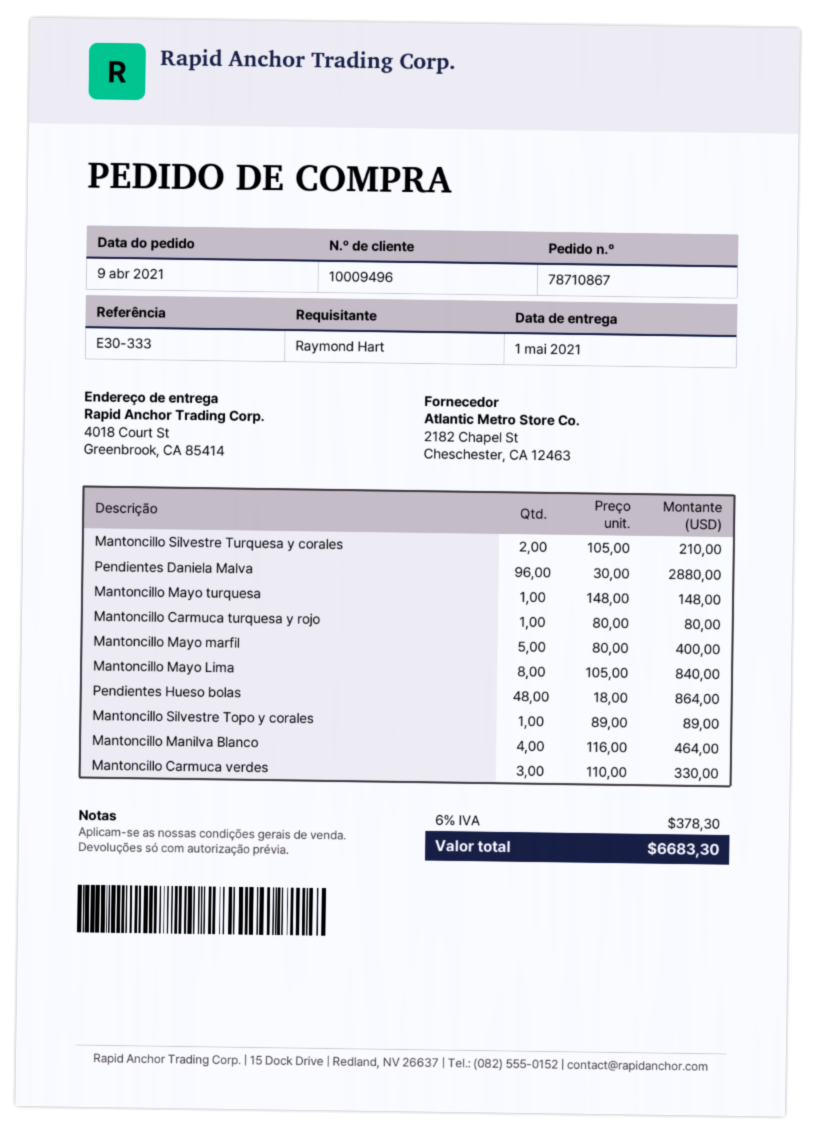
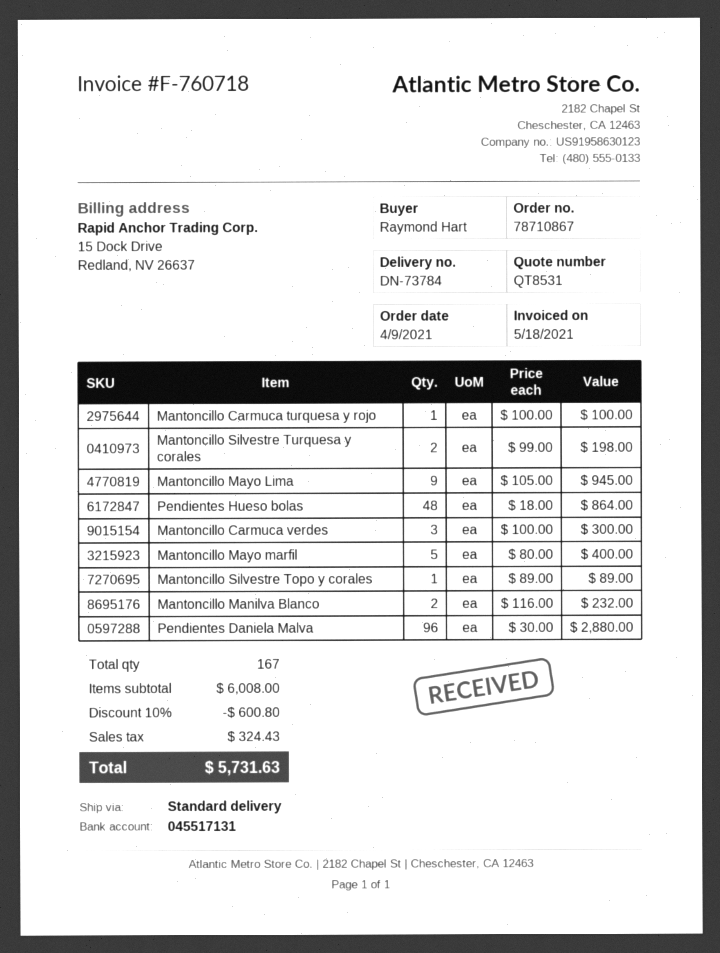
Mantoncillo Silvestre Turquesa y corales: 2 x 105.00 = 210.00 -> 2 x 99.00 = 198.00
Mantoncillo Mayo turquesa: 1 x 148.00 = 148.00 -> none
Mantoncillo Carmuca turquesa y rojo: 1 x 80.00 = 80.00 -> 1 x 100.00 = 100.00
Mantoncillo Mayo Lima: 8 x 105.00 = 840.00 -> 9 x 105.00 = 945.00
Mantoncillo Manilva Blanco: 4 x 116.00 = 464.00 -> 2 x 116.00 = 232.00
Mantoncillo Carmuca verdes: 3 x 110.00 = 330.00 -> 3 x 100.00 = 300.00
discount: none -> 10% = 600.80
tax: 378.30 -> 324.43
total: 6683.30 -> 5731.63

